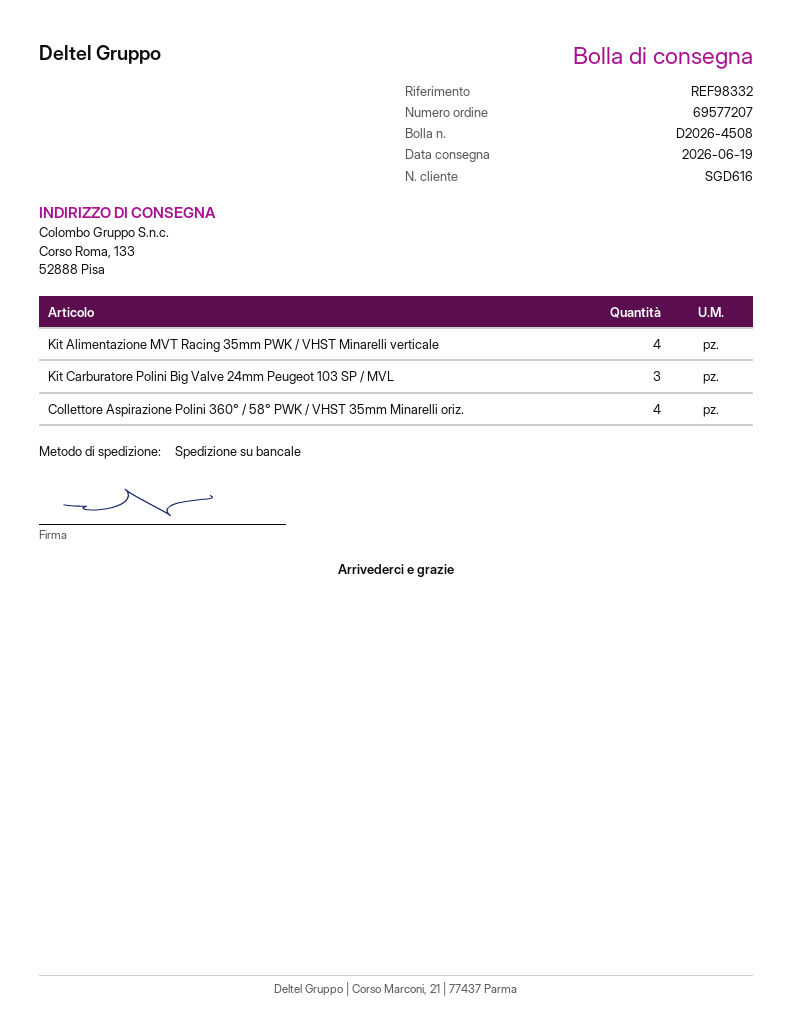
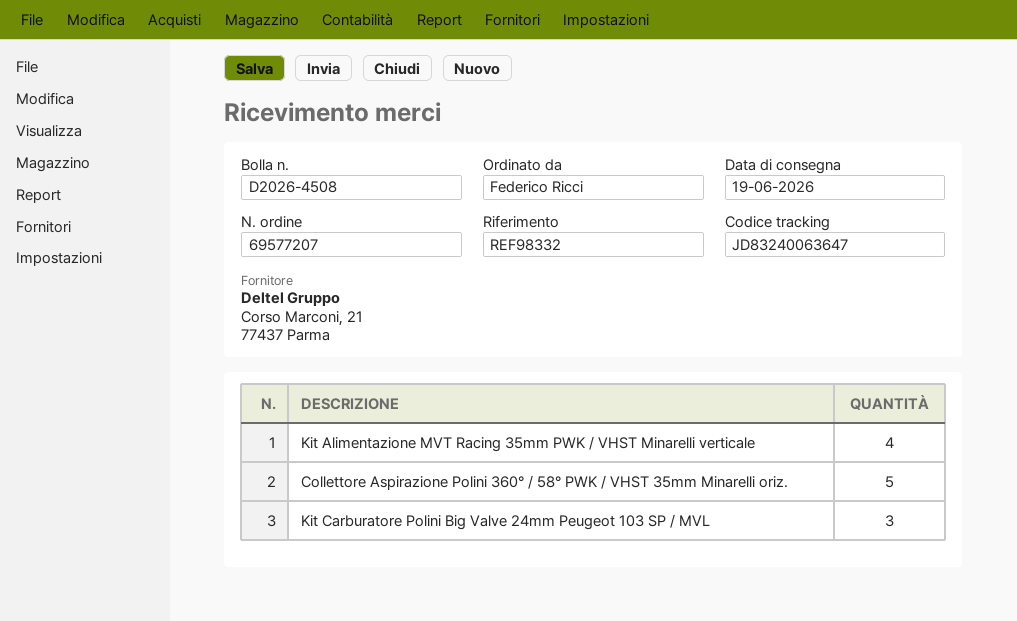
Collettore Aspirazione Polini 360° / 58° PWK / VHST 35mm Minarelli oriz.: 4 -> 5

